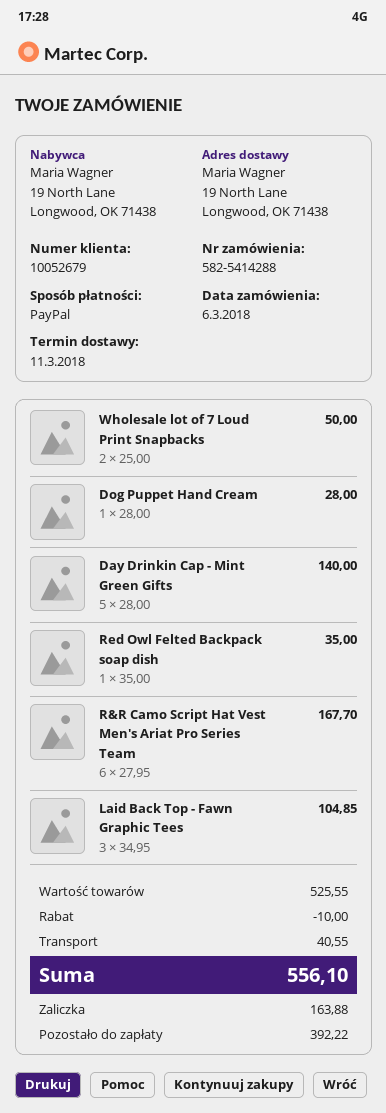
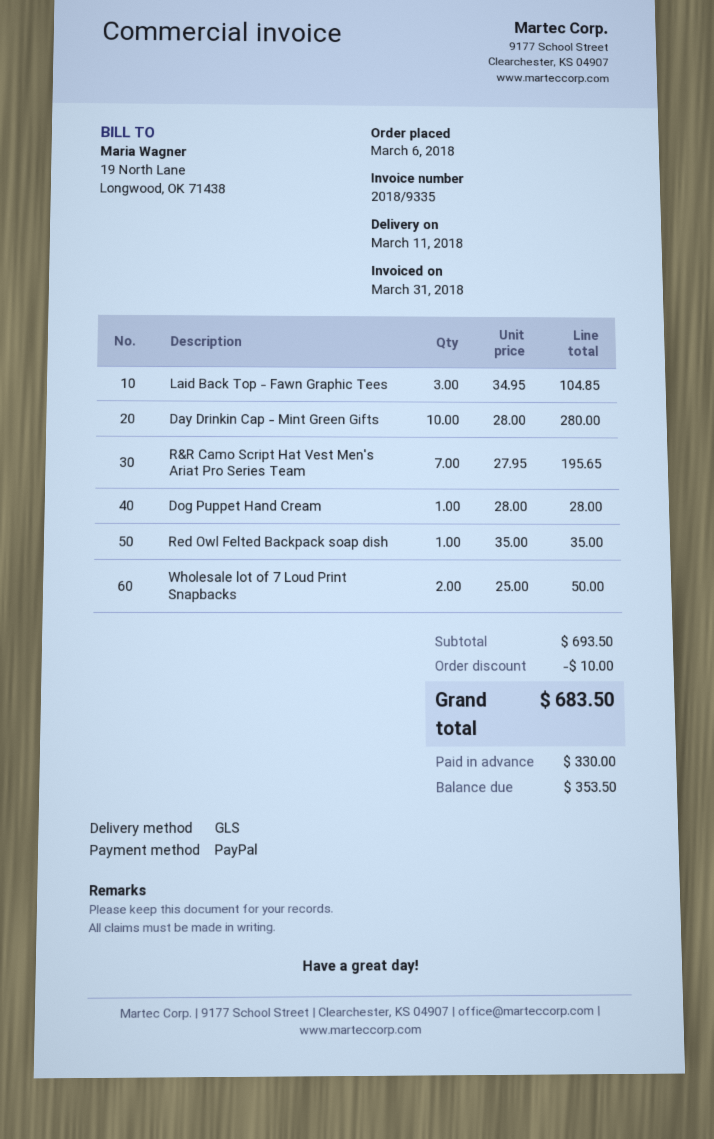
Day Drinkin Cap - Mint Green Gifts: 5 x 28.00 = 140.00 -> 10 x 28.00 = 280.00
R&R Camo Script Hat Vest Men's Ariat Pro Series Team: 6 x 27.95 = 167.70 -> 7 x 27.95 = 195.65
subtotal: 525.55 -> 693.50
shipping: 40.55 -> none
total: 556.10 -> 683.50
deposit: 163.88 -> 330.00
balance: 392.22 -> 353.50

